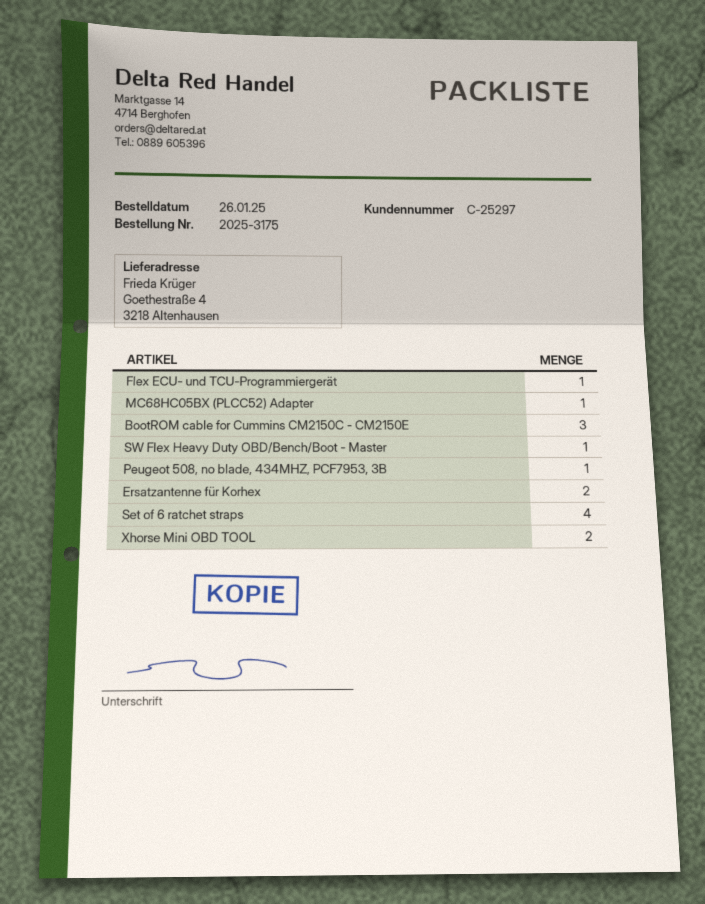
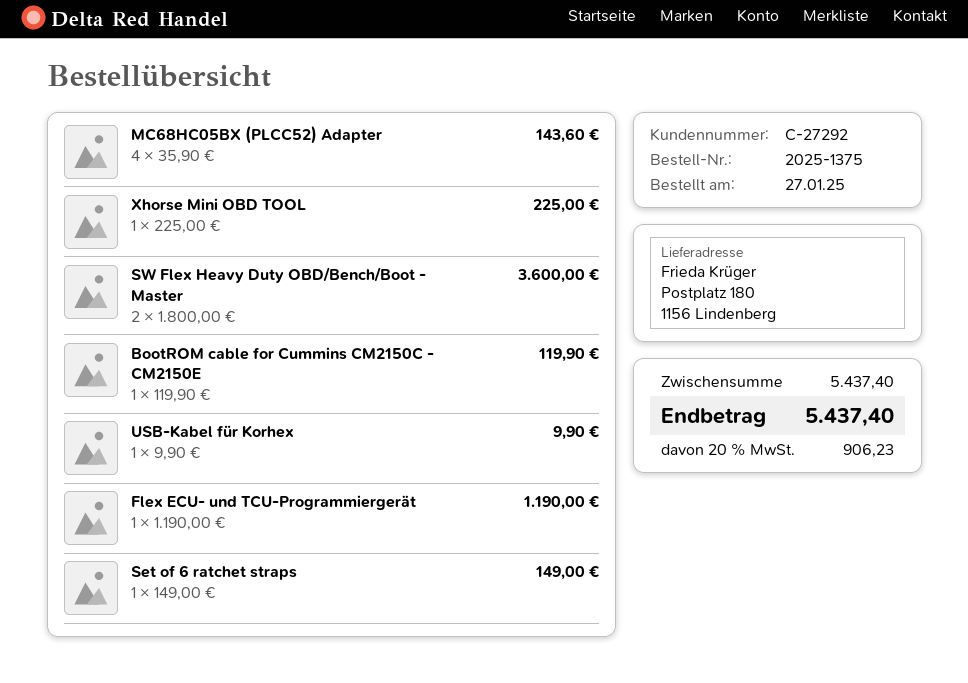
order number: 2025-3175 -> 2025-1375
order date: 2025-01-26 -> 2025-01-27
customer number: C-25297 -> C-27292
ship to: Goethestraße 4, 3218 Altenhausen -> Postplatz 180, 1156 Lindenberg
MC68HC05BX (PLCC52) Adapter: 1 -> 4
BootROM cable for Cummins CM2150C - CM2150E: 3 -> 1
SW Flex Heavy Duty OBD/Bench/Boot - Master: 1 -> 2
Peugeot 508, no blade, 434MHZ, PCF7953, 3B: 1 -> none
Ersatzantenne für Korhex: 2 -> none
Set of 6 ratchet straps: 4 -> 1
Xhorse Mini OBD TOOL: 2 -> 1
USB-Kabel für Korhex: none -> 1

